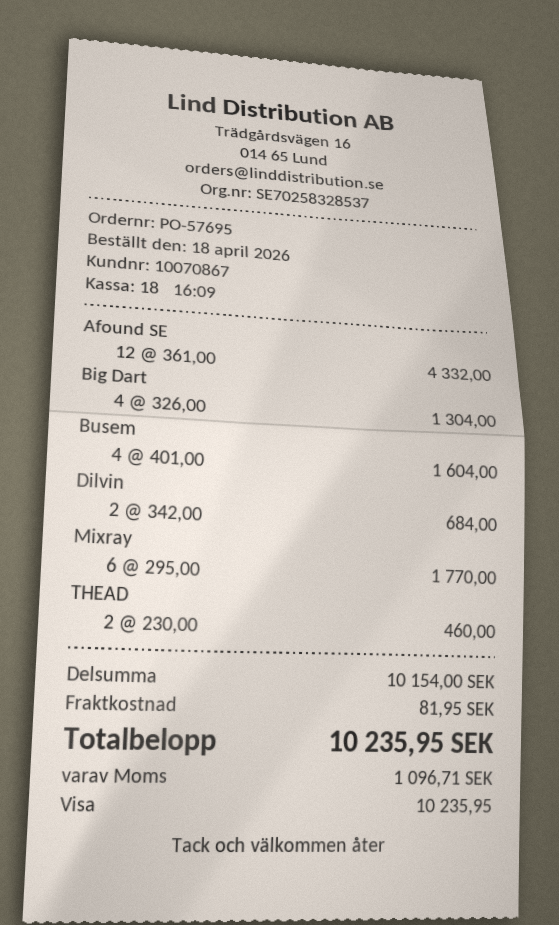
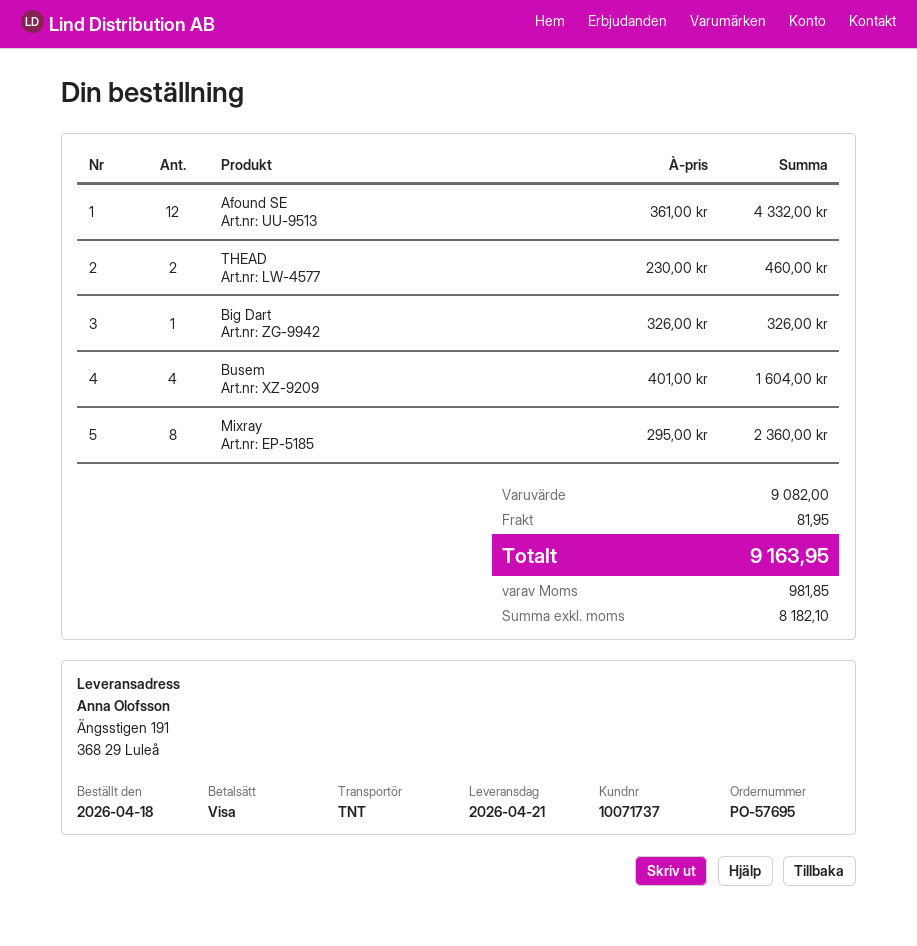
customer number: 10070867 -> 10071737
Big Dart: 4 x 326.00 = 1304.00 -> 1 x 326.00 = 326.00
Dilvin: 2 x 342.00 = 684.00 -> none
Mixray: 6 x 295.00 = 1770.00 -> 8 x 295.00 = 2360.00
subtotal: 10154.00 -> 9082.00
tax: 1096.71 -> 981.85
total: 10235.95 -> 9163.95

